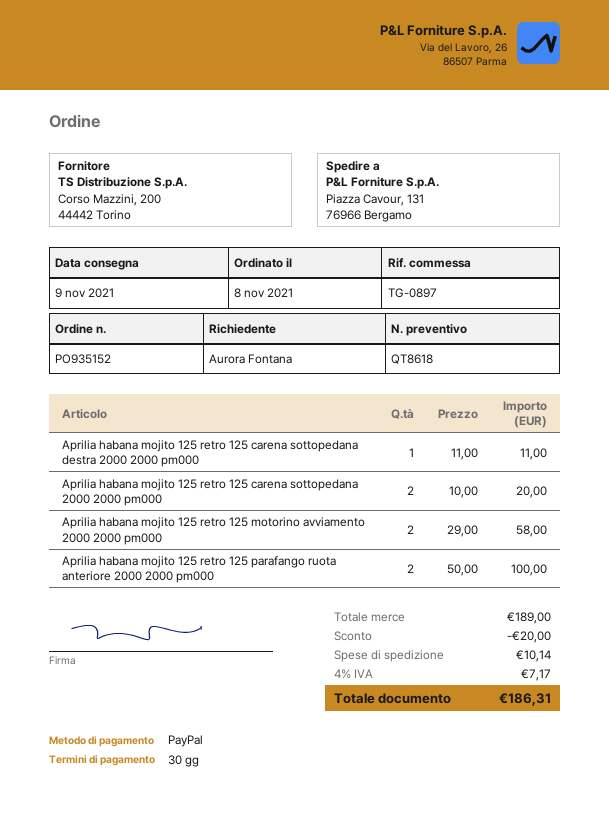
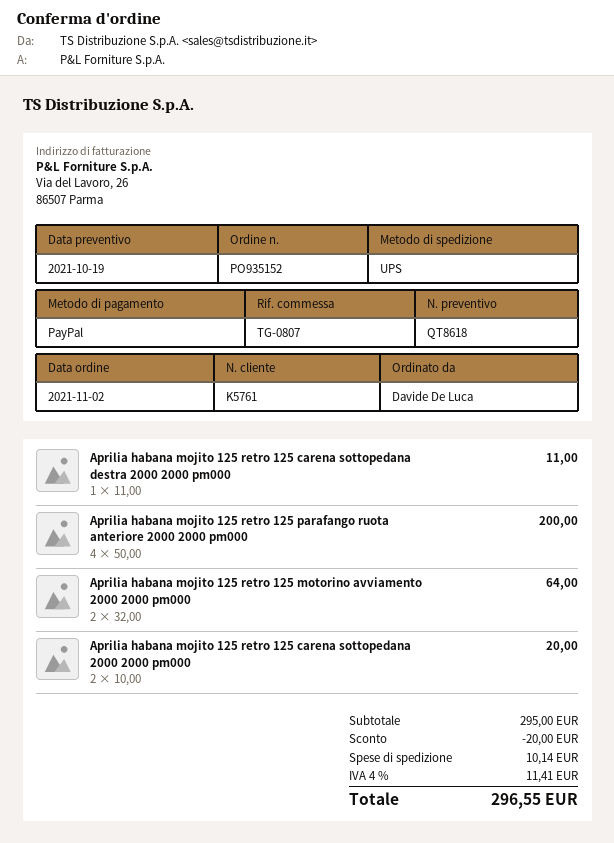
order date: 2021-11-08 -> 2021-11-02
reference: TG-0897 -> TG-0807
ordered by: Aurora Fontana -> Davide De Luca
Aprilia habana mojito 125 retro 125 motorino avviamento 2000 2000 pm000: 2 x 29.00 = 58.00 -> 2 x 32.00 = 64.00
Aprilia habana mojito 125 retro 125 parafango ruota anteriore 2000 2000 pm000: 2 x 50.00 = 100.00 -> 4 x 50.00 = 200.00
subtotal: 189.00 -> 295.00
tax: 4% = 7.17 -> 4% = 11.41
total: 186.31 -> 296.55

